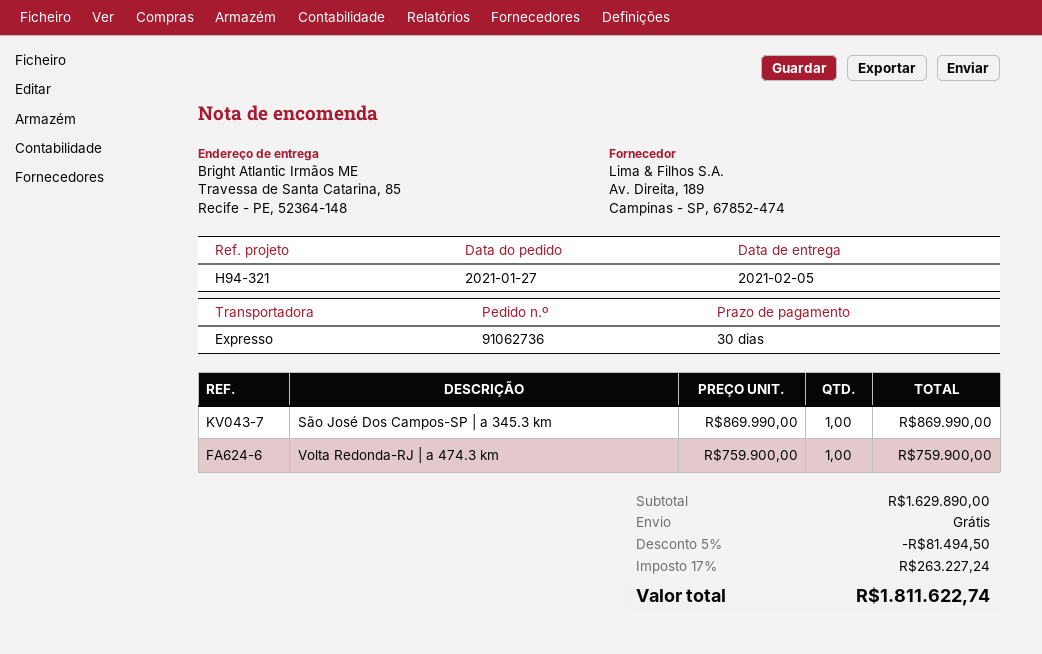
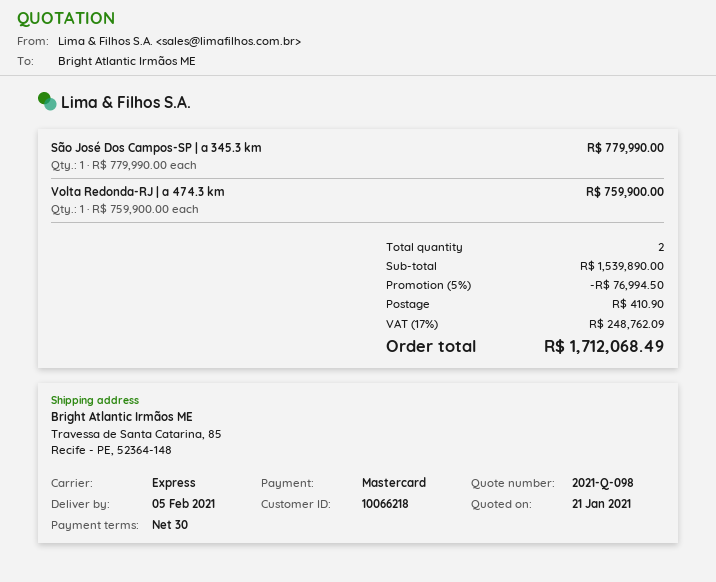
São José Dos Campos-SP | a 345.3 km: 1 x 869990.00 = 869990.00 -> 1 x 779990.00 = 779990.00
subtotal: 1629890.00 -> 1539890.00
discount: 5% = 81494.50 -> 5% = 76994.50
shipping: 0.00 -> 410.90
tax: 17% = 263227.24 -> 17% = 248762.09
total: 1811622.74 -> 1712068.49

